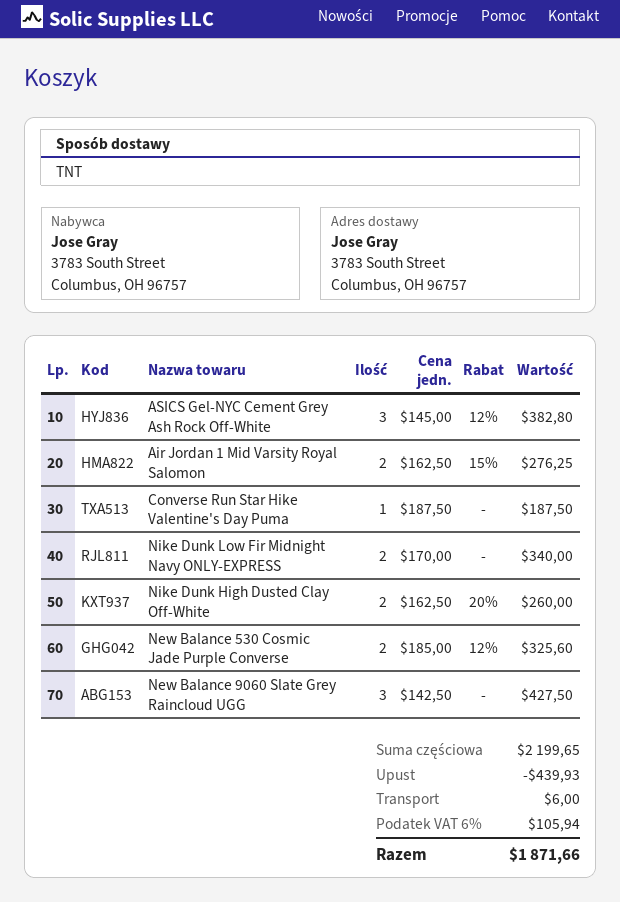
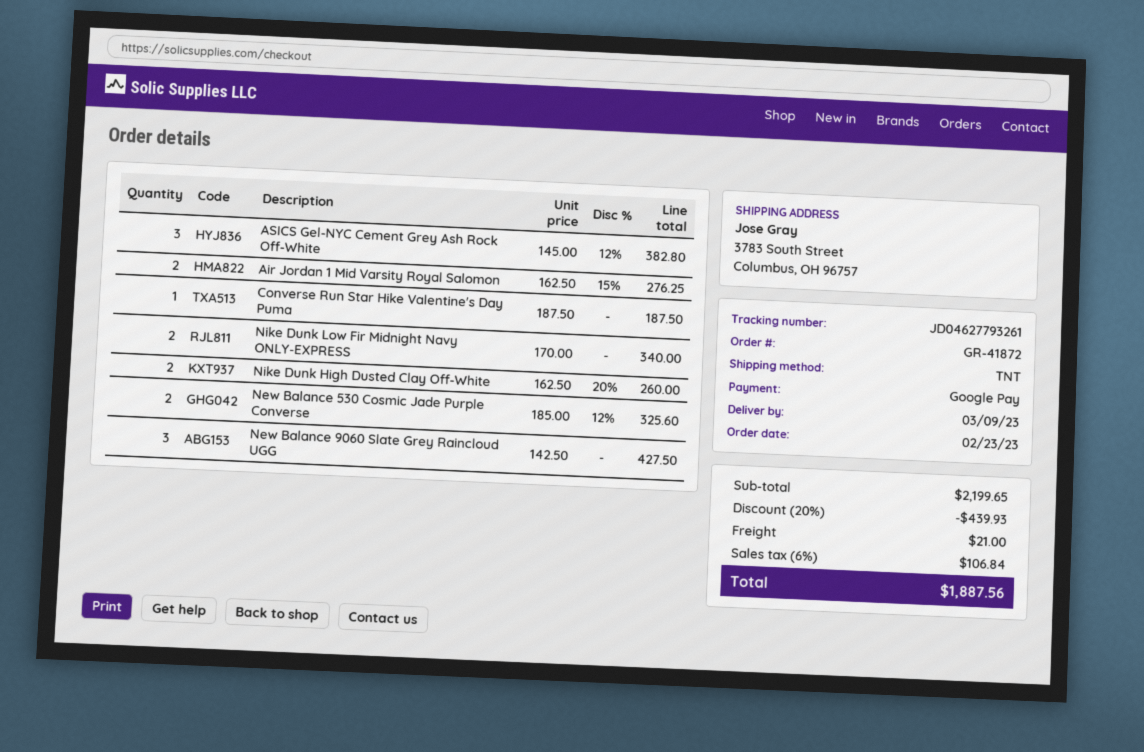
shipping: 6.00 -> 21.00
tax: 6% = 105.94 -> 6% = 106.84
total: 1871.66 -> 1887.56

